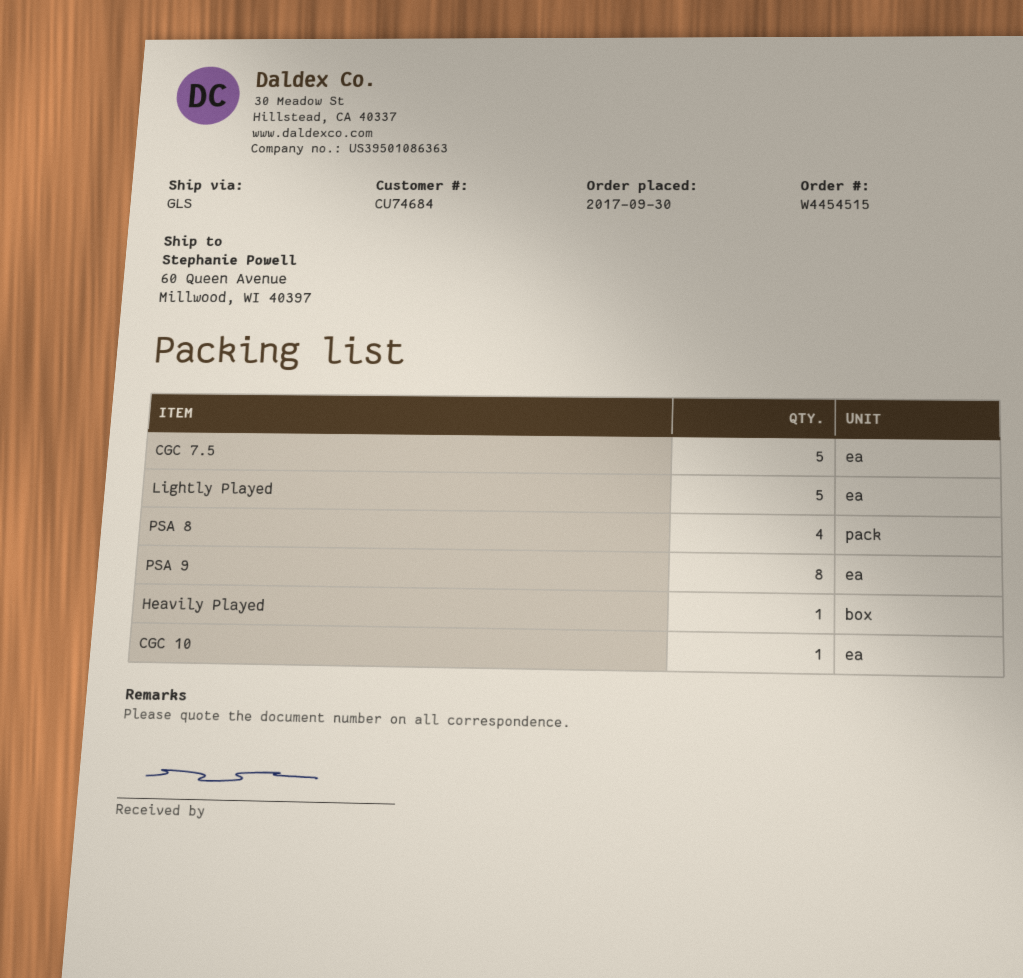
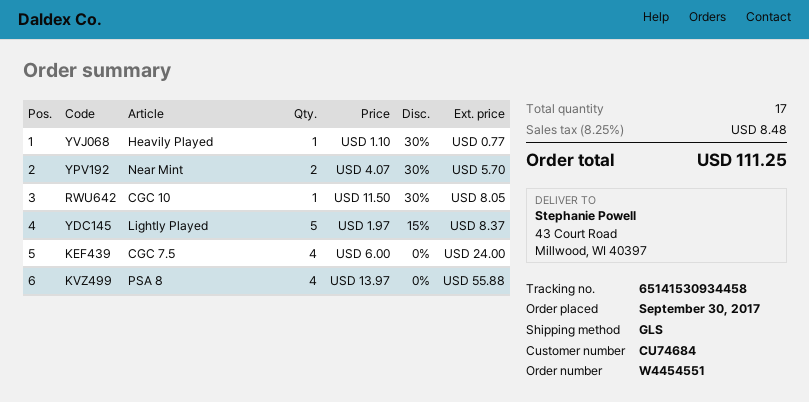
order number: W4454515 -> W4454551
ship to: 60 Queen Avenue, Millwood, WI 40397 -> 43 Court Road, Millwood, WI 40397
CGC 7.5: 5 -> 4
PSA 9: 8 -> none
Near Mint: none -> 2

